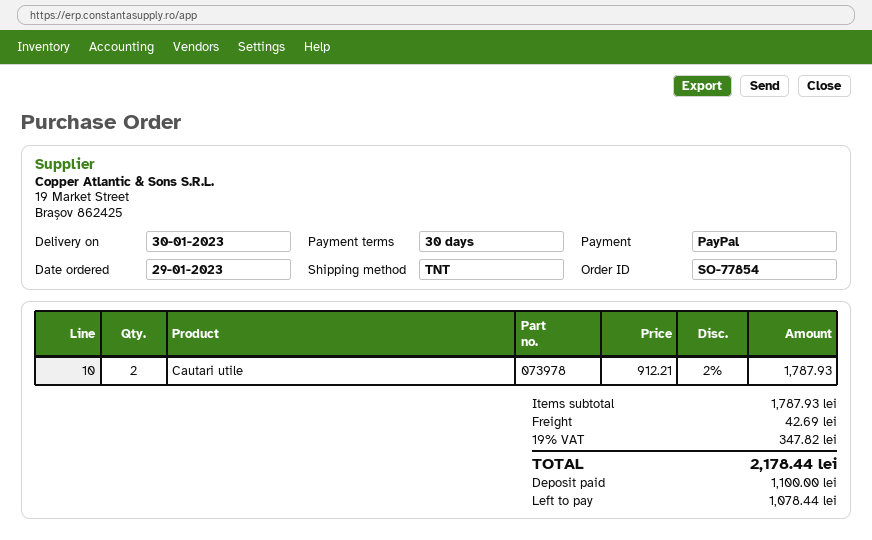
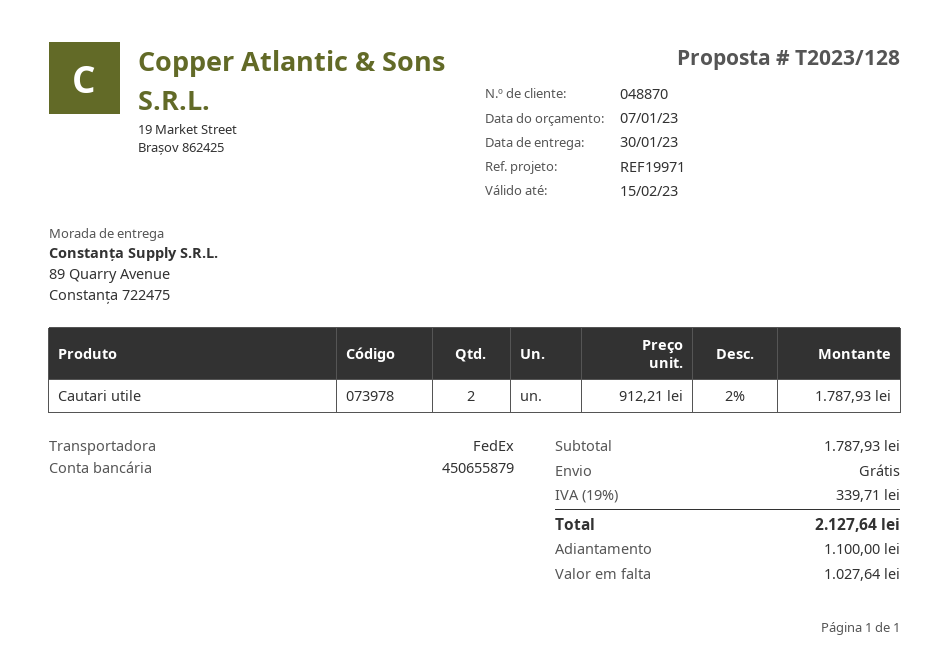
shipping method: TNT -> FedEx
shipping: 42.69 -> 0.00
tax: 19% = 347.82 -> 19% = 339.71
total: 2178.44 -> 2127.64
balance: 1078.44 -> 1027.64

